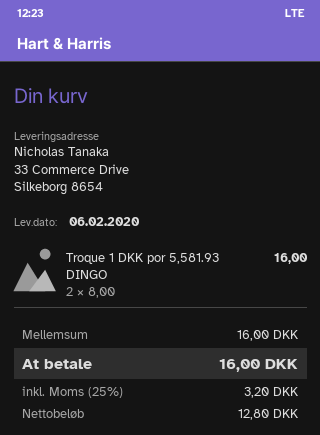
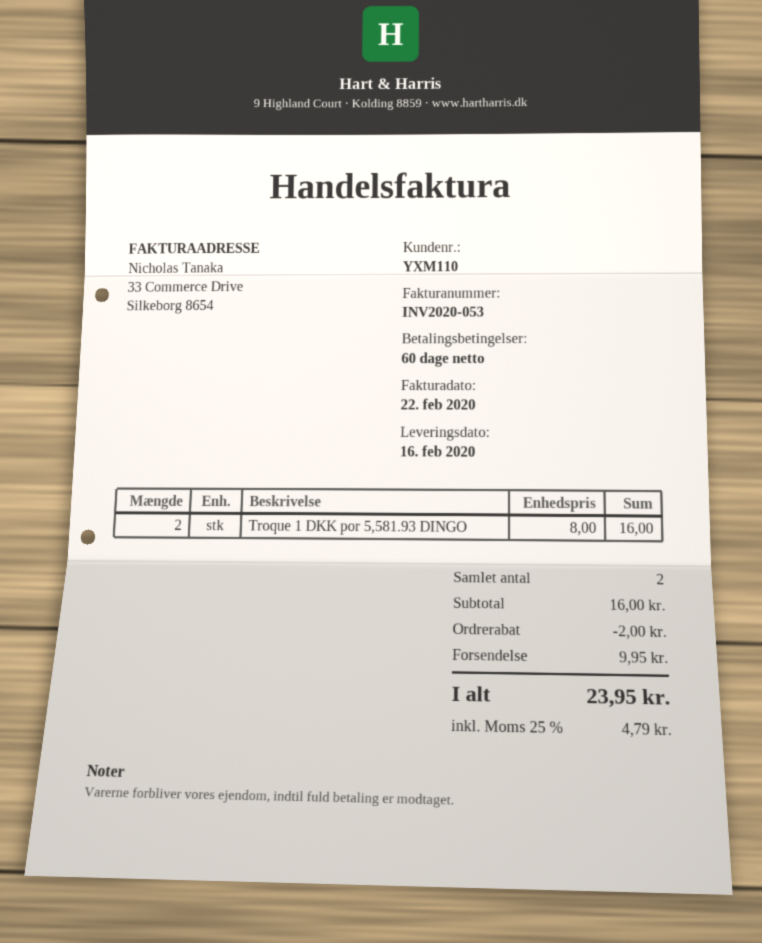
delivery date: 2020-02-06 -> 2020-02-16
discount: none -> 2.00
shipping: none -> 9.95
tax: 25% = 3.20 -> 25% = 4.79
total: 16.00 -> 23.95

